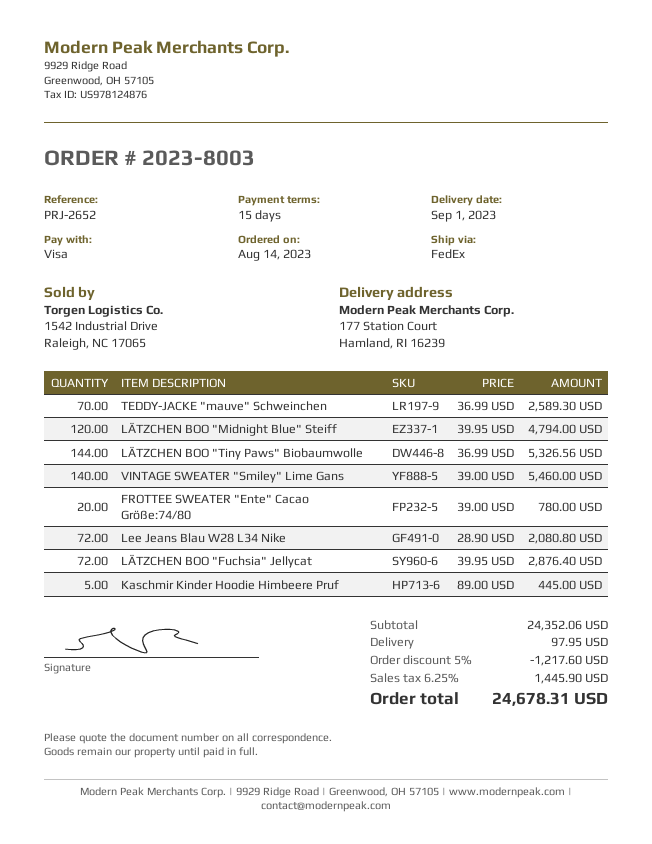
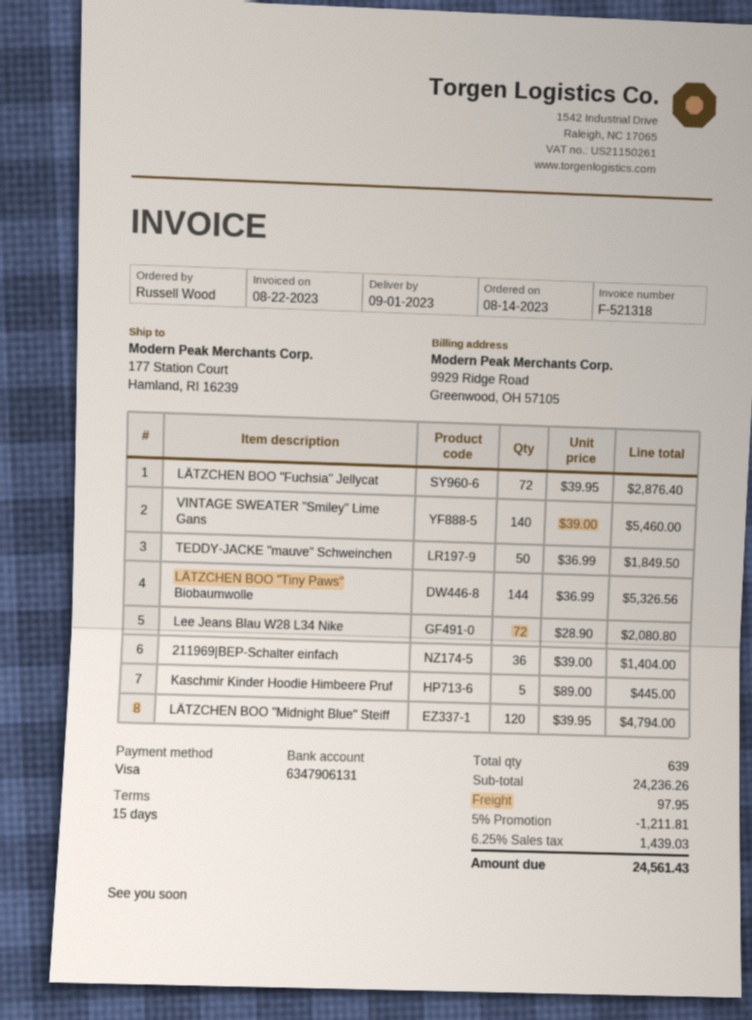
TEDDY-JACKE "mauve" Schweinchen: 70 x 36.99 = 2589.30 -> 50 x 36.99 = 1849.50
FROTTEE SWEATER "Ente" Cacao Größe:74/80: 20 x 39.00 = 780.00 -> none
211969|BEP-Schalter einfach: none -> 36 x 39.00 = 1404.00
subtotal: 24352.06 -> 24236.26
discount: 5% = 1217.60 -> 5% = 1211.81
tax: 6.25% = 1445.90 -> 6.25% = 1439.03
total: 24678.31 -> 24561.43

